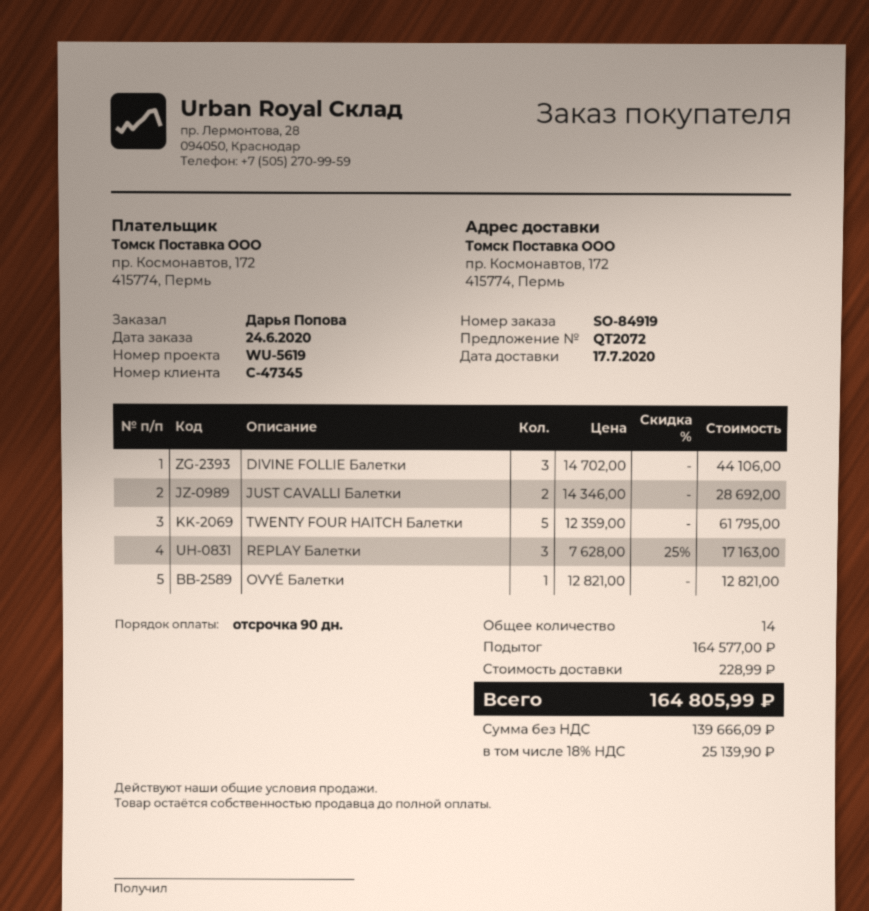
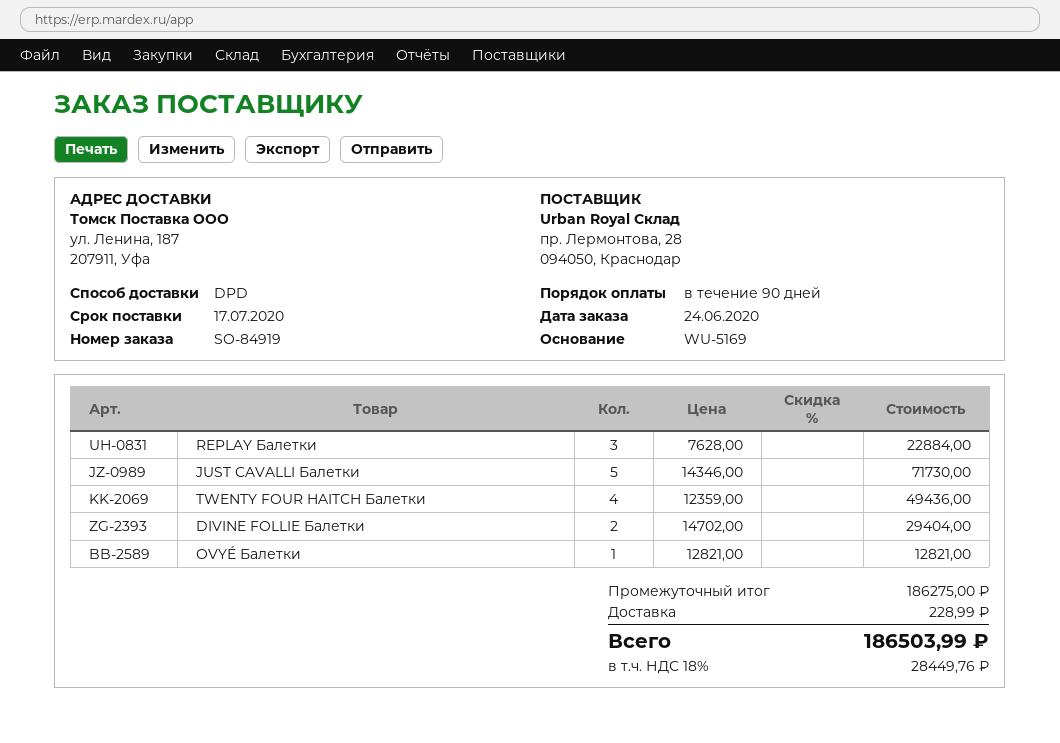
reference: WU-5619 -> WU-5169
ship to: пр. Космонавтов, 172, 415774, Пермь -> ул. Ленина, 187, 207911, Уфа
DIVINE FOLLIE Балетки: 3 x 14702.00 = 44106.00 -> 2 x 14702.00 = 29404.00
JUST CAVALLI Балетки: 2 x 14346.00 = 28692.00 -> 5 x 14346.00 = 71730.00
TWENTY FOUR HAITCH Балетки: 5 x 12359.00 = 61795.00 -> 4 x 12359.00 = 49436.00
REPLAY Балетки: 3 x 7628.00 - 25% = 17163.00 -> 3 x 7628.00 = 22884.00
subtotal: 164577.00 -> 186275.00
tax: 18% = 25139.90 -> 18% = 28449.76
total: 164805.99 -> 186503.99

